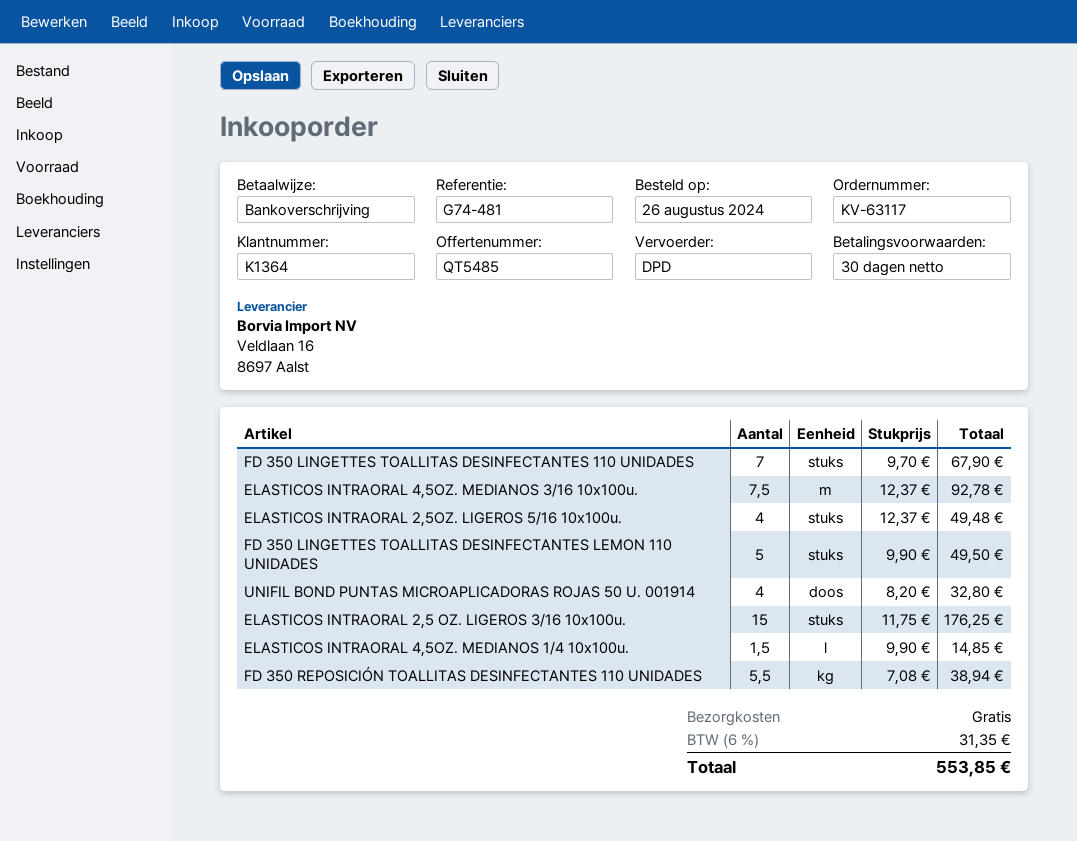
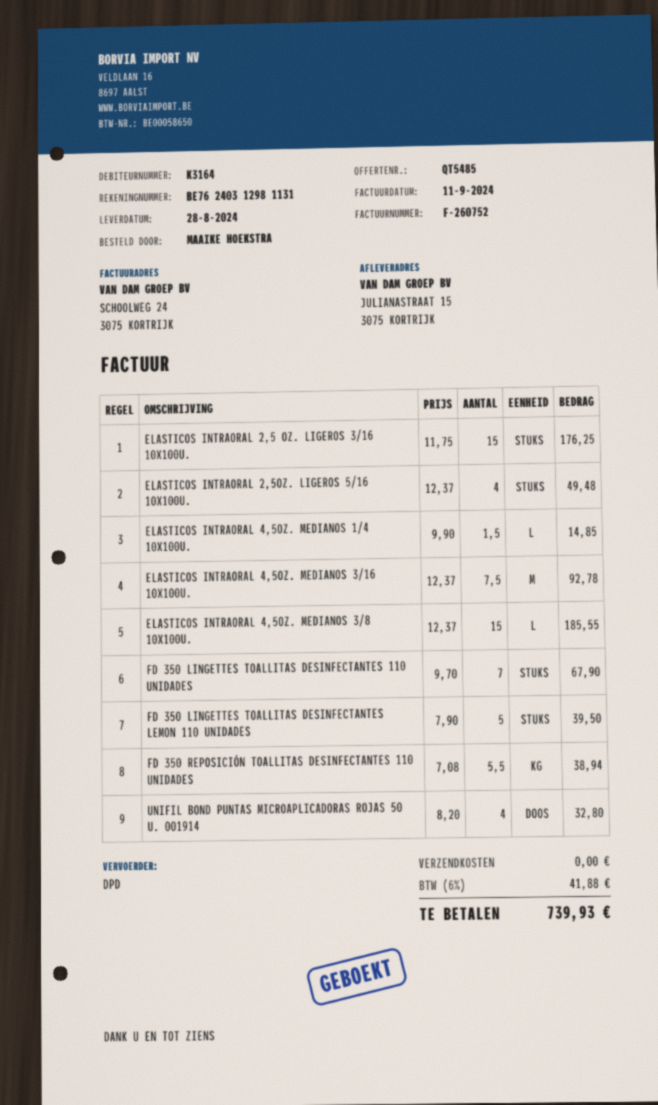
customer number: K1364 -> K3164
FD 350 LINGETTES TOALLITAS DESINFECTANTES LEMON 110 UNIDADES: 5 x 9.90 = 49.50 -> 5 x 7.90 = 39.50
ELASTICOS INTRAORAL 4,5OZ. MEDIANOS 3/8 10X100U.: none -> 15 x 12.37 = 185.55
tax: 6% = 31.35 -> 6% = 41.88
total: 553.85 -> 739.93

